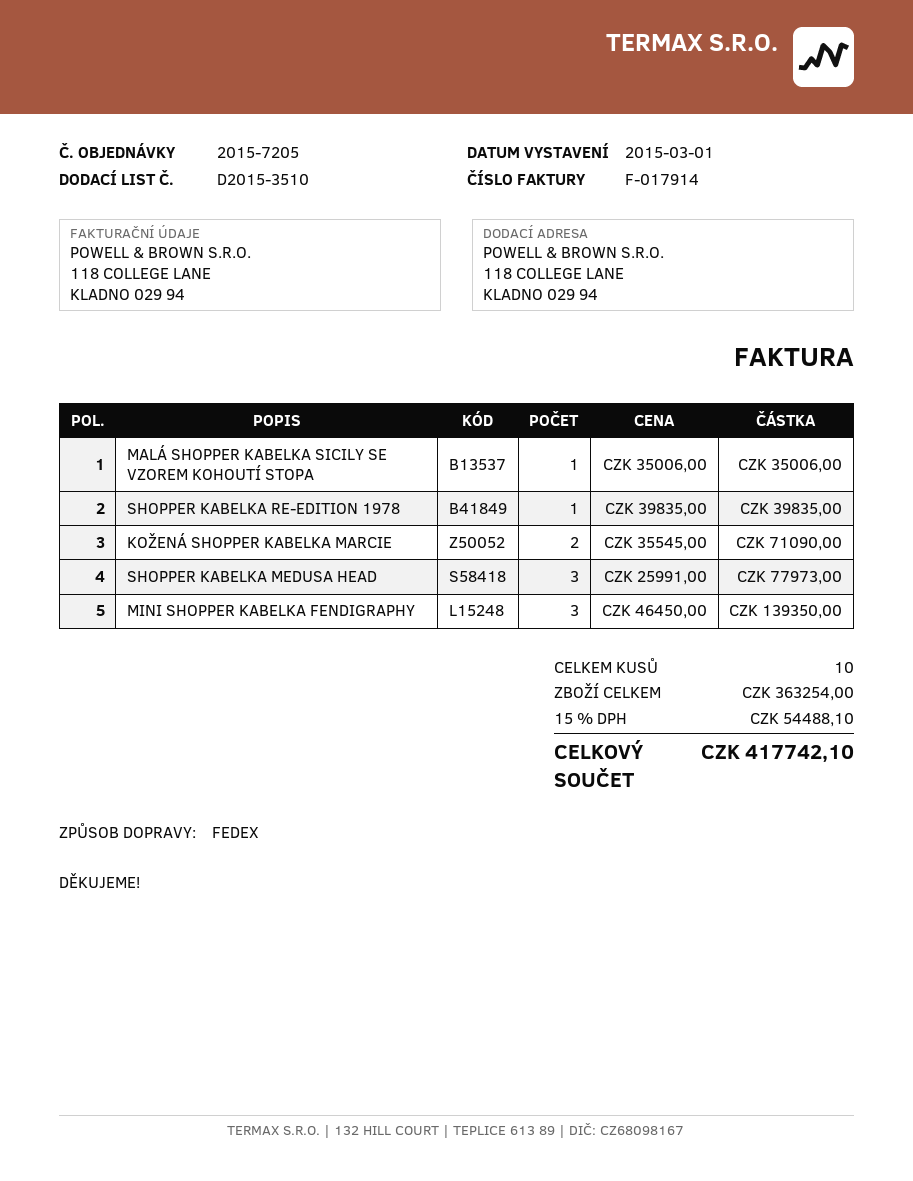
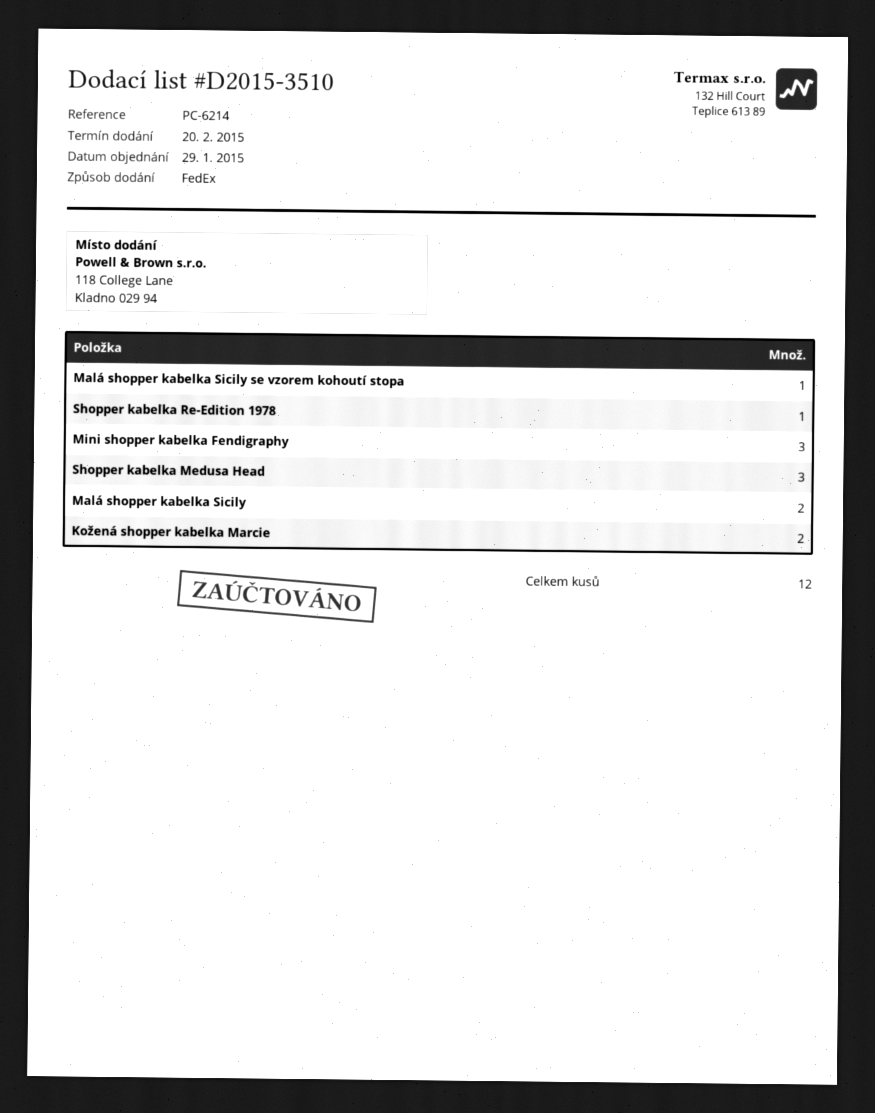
Malá shopper kabelka Sicily: none -> 2
total quantity: 10 -> 12

